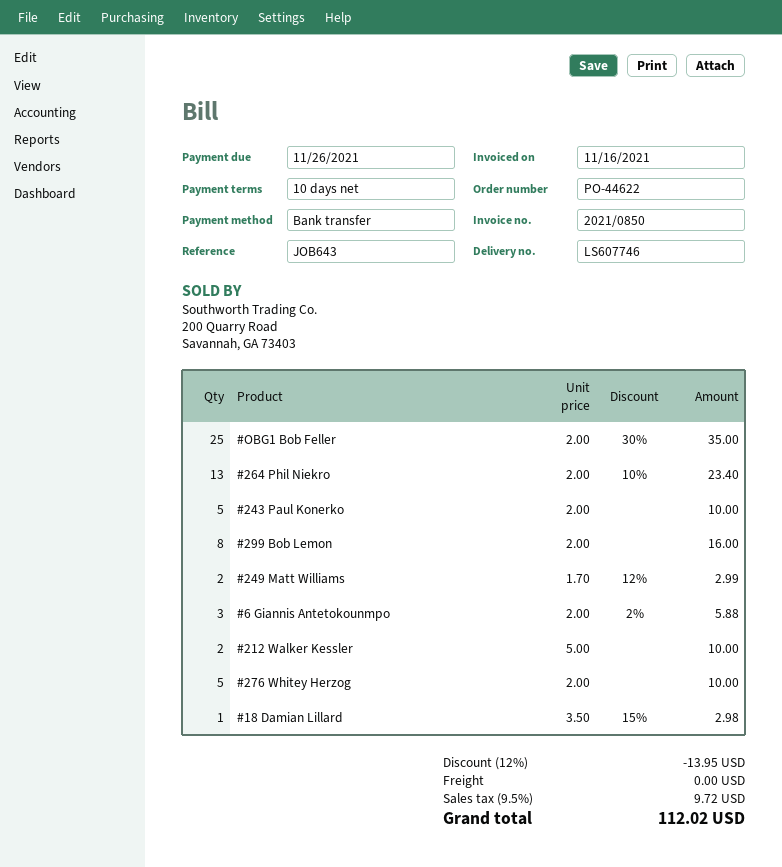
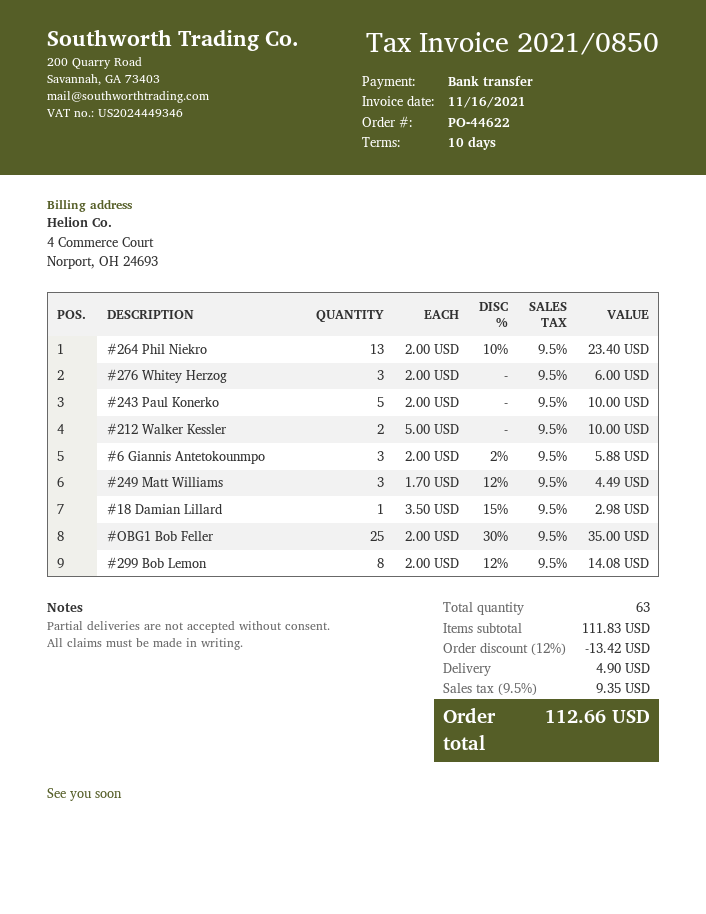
#299 Bob Lemon: 8 x 2.00 = 16.00 -> 8 x 2.00 - 12% = 14.08
#249 Matt Williams: 2 x 1.70 - 12% = 2.99 -> 3 x 1.70 - 12% = 4.49
#276 Whitey Herzog: 5 x 2.00 = 10.00 -> 3 x 2.00 = 6.00
discount: 12% = 13.95 -> 12% = 13.42
shipping: 0.00 -> 4.90
tax: 9.5% = 9.72 -> 9.5% = 9.35
total: 112.02 -> 112.66

